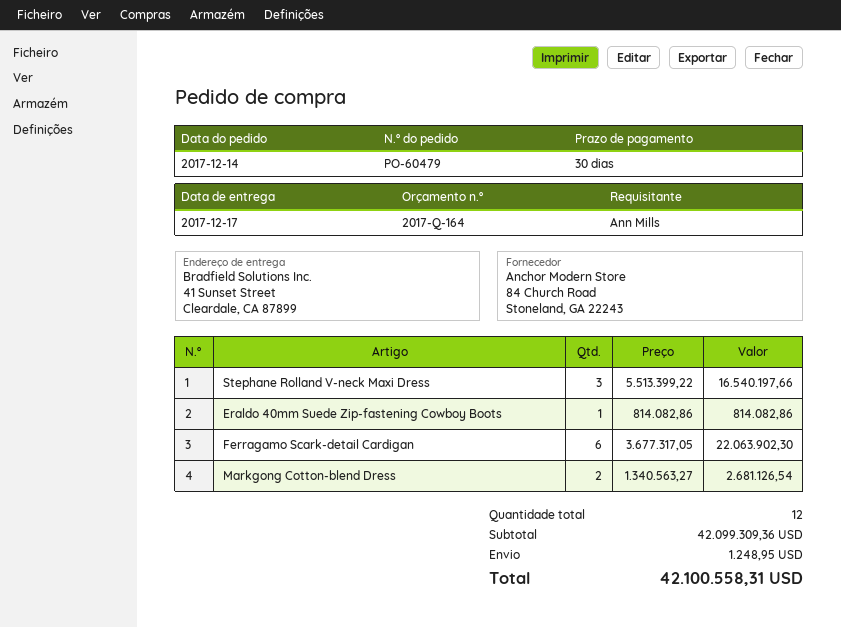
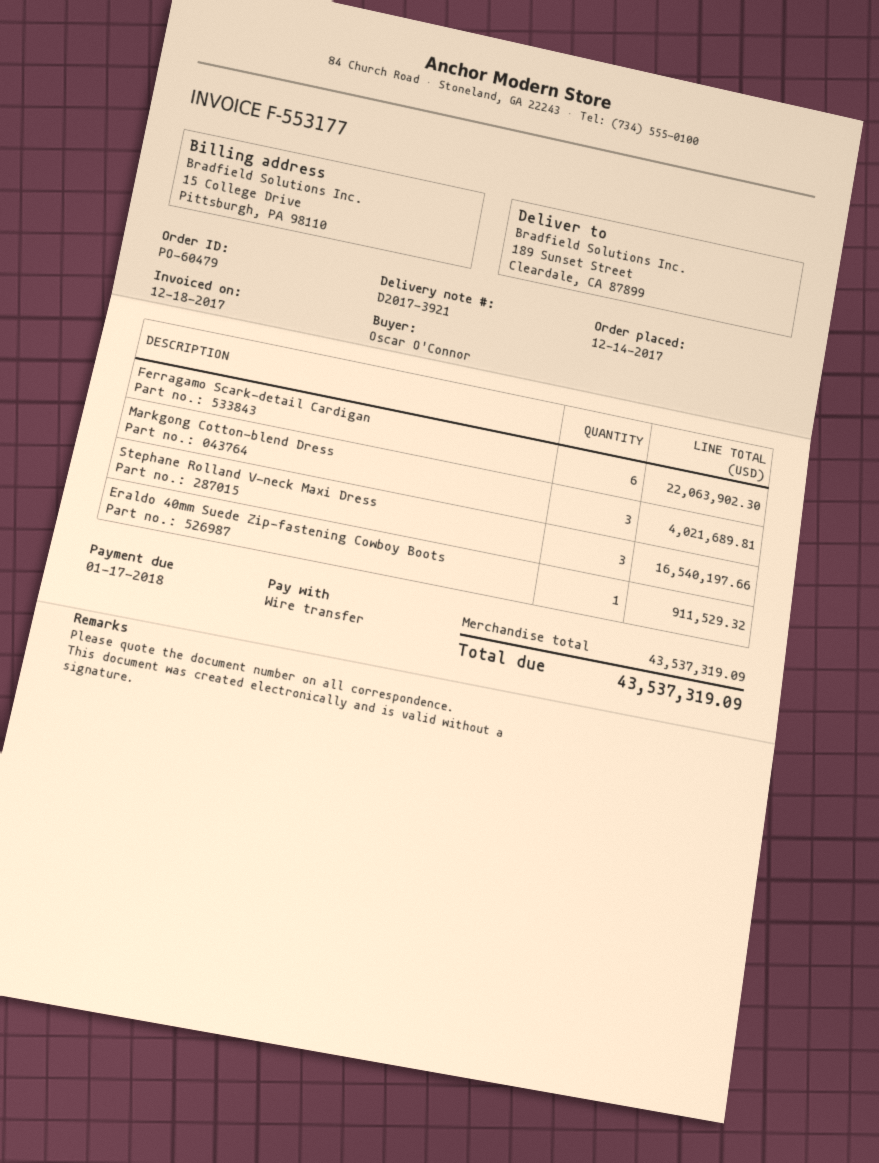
ordered by: Ann Mills -> Oscar O'Connor
ship to: 41 Sunset Street, Cleardale, CA 87899 -> 189 Sunset Street, Cleardale, CA 87899
Eraldo 40mm Suede Zip-fastening Cowboy Boots: 1 for 814082.86 -> 1 for 911529.32
Markgong Cotton-blend Dress: 2 for 2681126.54 -> 3 for 4021689.81
subtotal: 42099309.36 -> 43537319.09
shipping: 1248.95 -> none
total: 42100558.31 -> 43537319.09

